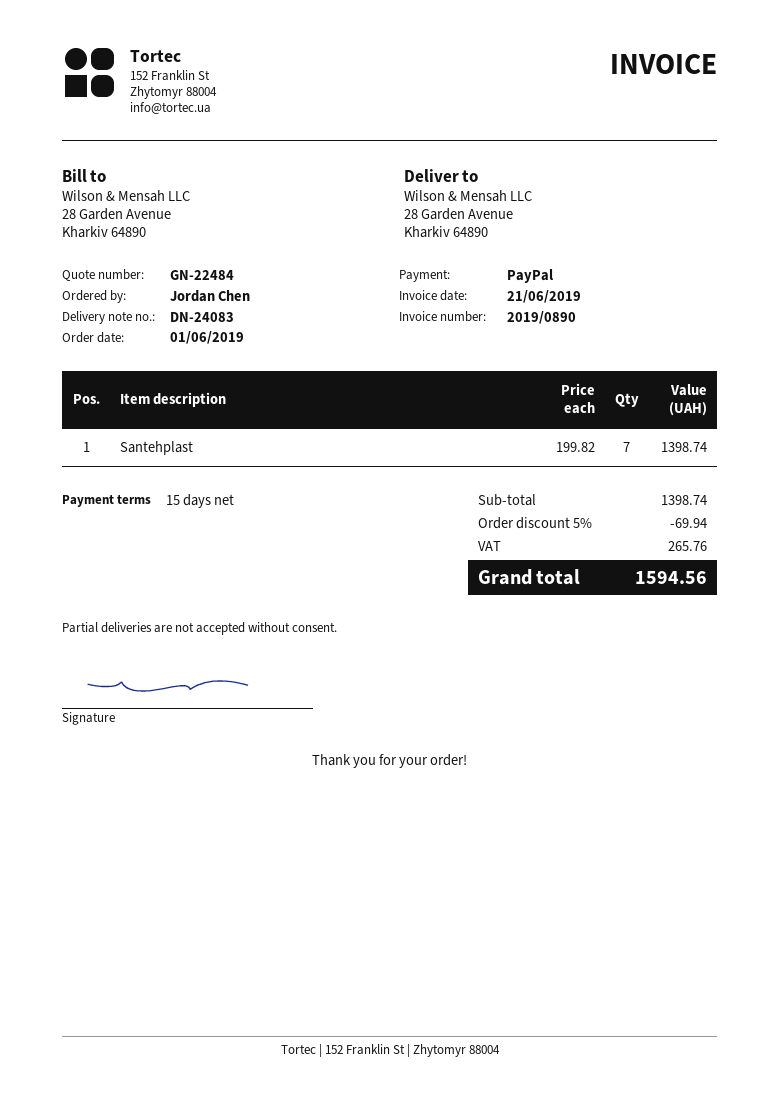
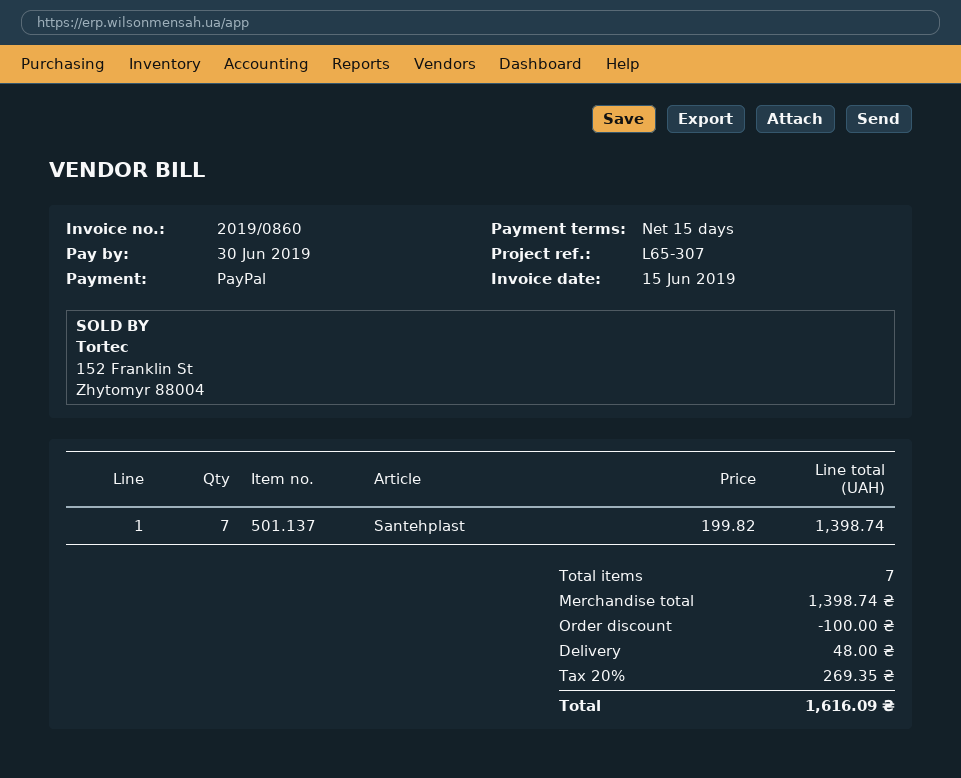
invoice number: 2019/0890 -> 2019/0860
invoice date: 2019-06-21 -> 2019-06-15
discount: 69.94 -> 100.00
shipping: none -> 48.00
tax: 265.76 -> 269.35
total: 1594.56 -> 1616.09

